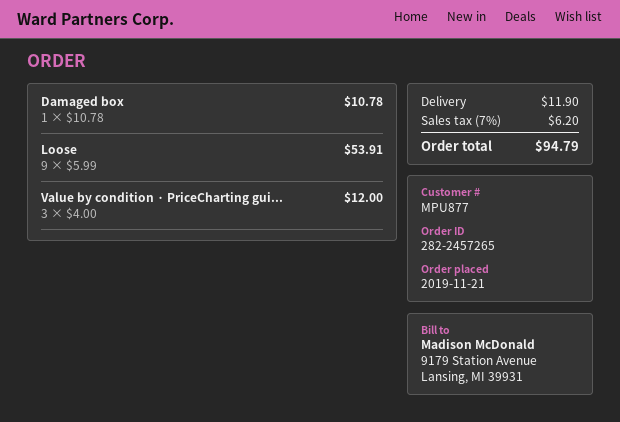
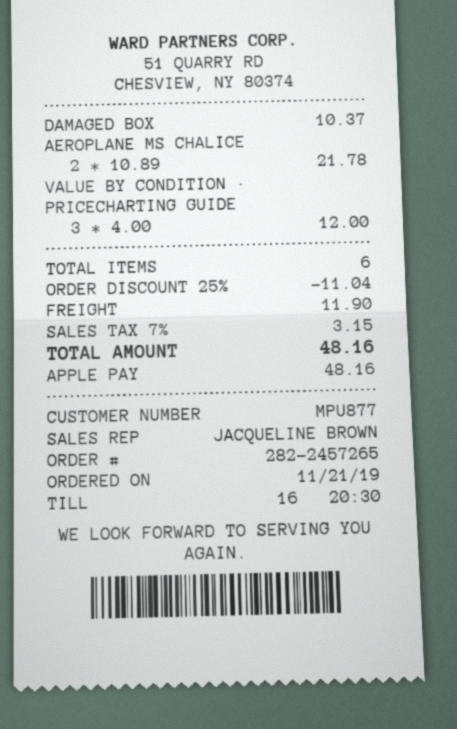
Damaged box: 1 x 10.78 = 10.78 -> 1 x 10.37 = 10.37
Loose: 9 x 5.99 = 53.91 -> none
AEROPLANE MS CHALICE: none -> 2 x 10.89 = 21.78
discount: none -> 25% = 11.04
tax: 7% = 6.20 -> 7% = 3.15
total: 94.79 -> 48.16

